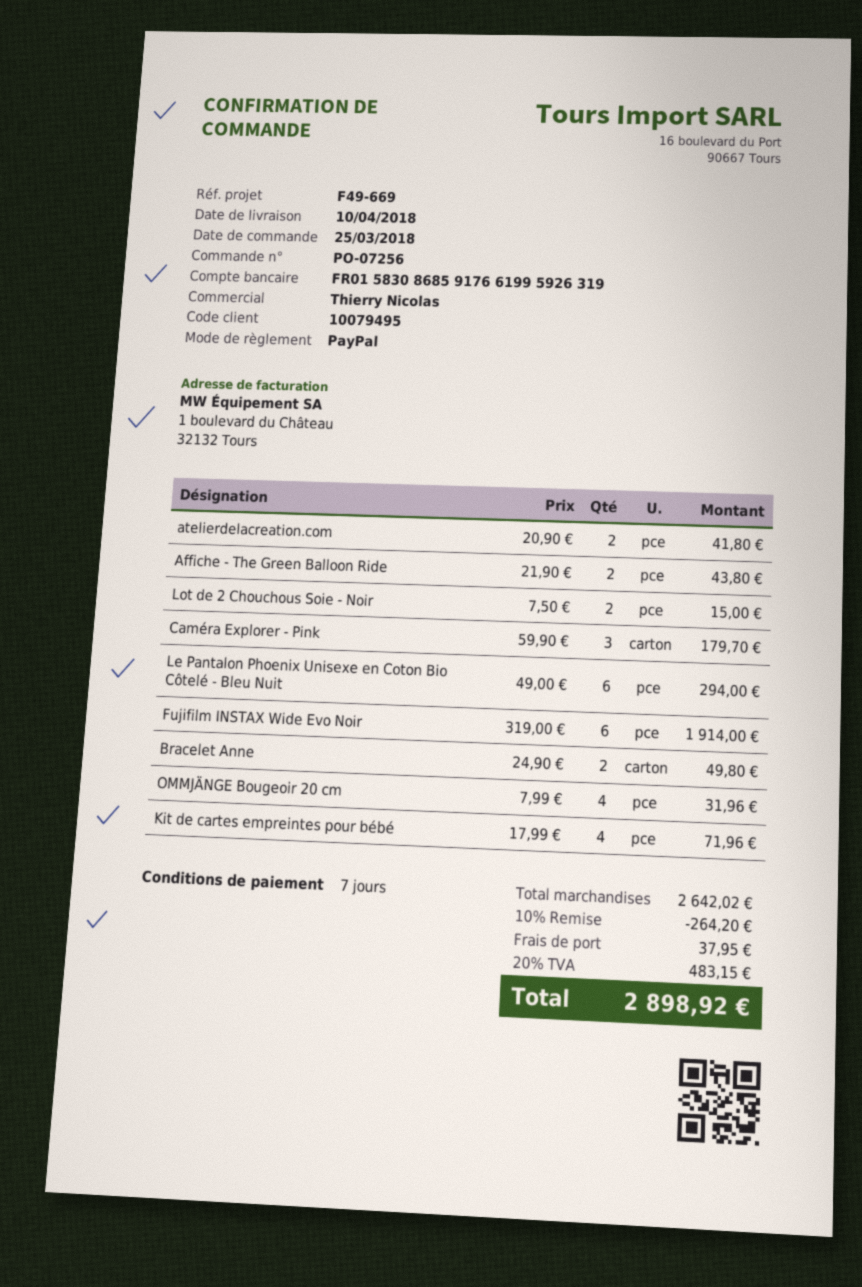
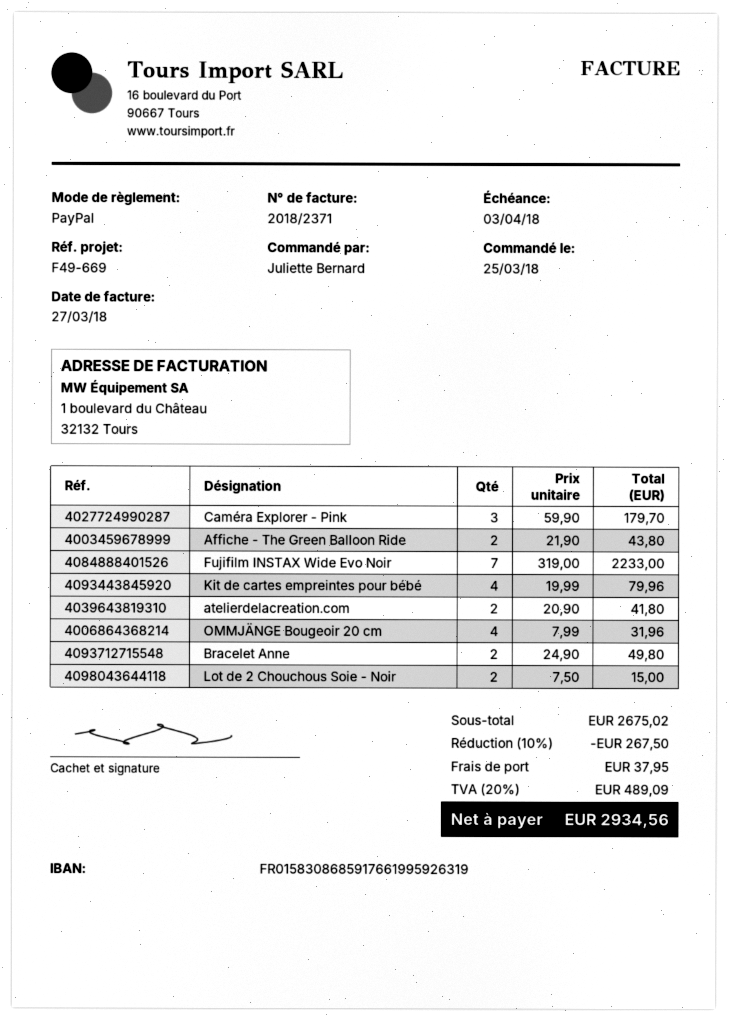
Le Pantalon Phoenix Unisexe en Coton Bio Côtelé - Bleu Nuit: 6 x 49.00 = 294.00 -> none
Fujifilm INSTAX Wide Evo Noir: 6 x 319.00 = 1914.00 -> 7 x 319.00 = 2233.00
Kit de cartes empreintes pour bébé: 4 x 17.99 = 71.96 -> 4 x 19.99 = 79.96
subtotal: 2642.02 -> 2675.02
discount: 10% = 264.20 -> 10% = 267.50
tax: 20% = 483.15 -> 20% = 489.09
total: 2898.92 -> 2934.56

